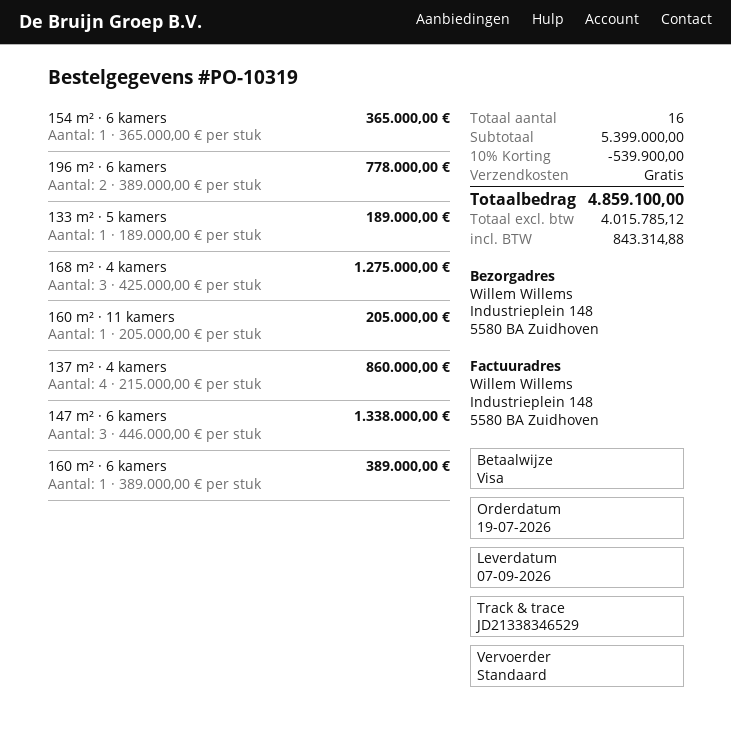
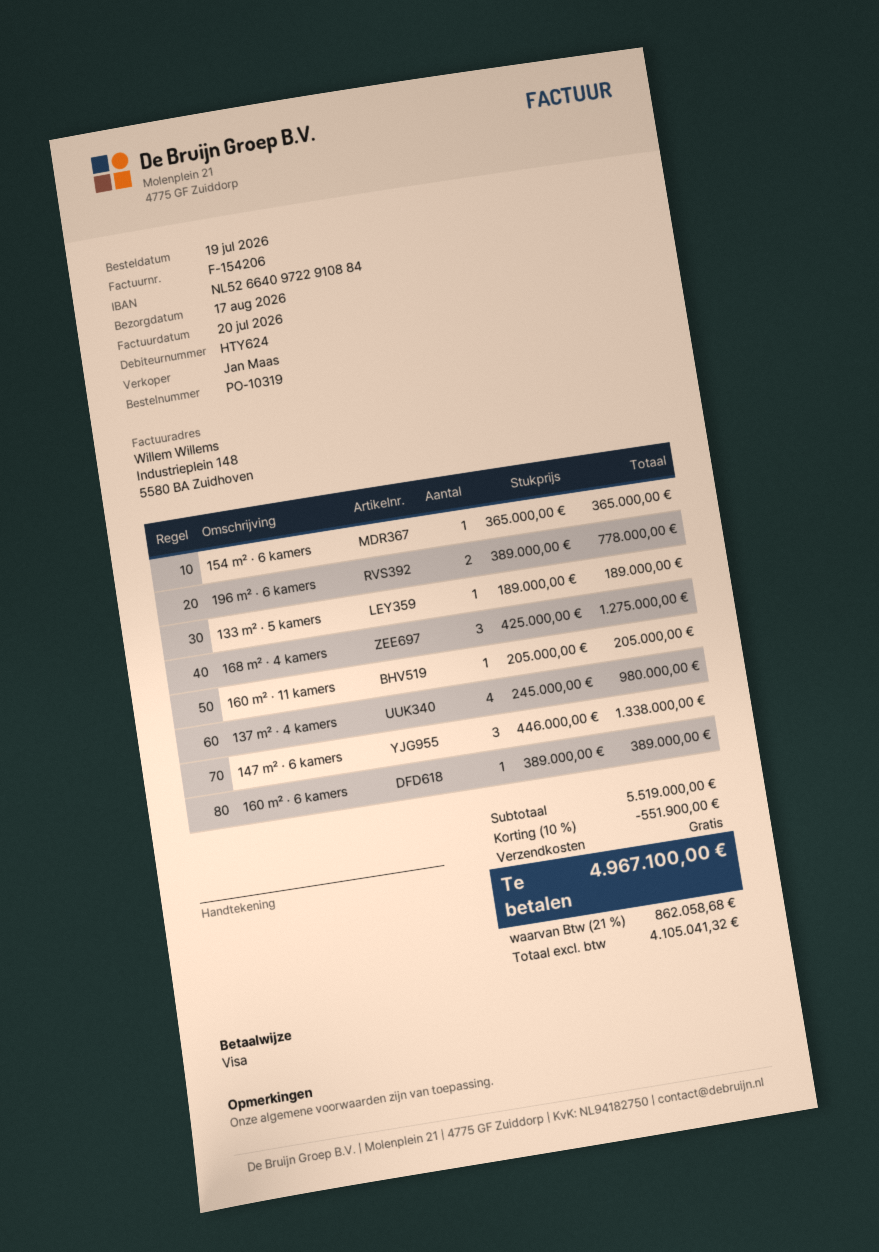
delivery date: 2026-09-07 -> 2026-08-17
137 m² · 4 kamers: 4 x 215000.00 = 860000.00 -> 4 x 245000.00 = 980000.00
subtotal: 5399000.00 -> 5519000.00
discount: 10% = 539900.00 -> 10% = 551900.00
net: 4015785.12 -> 4105041.32
tax: 843314.88 -> 862058.68
total: 4859100.00 -> 4967100.00

